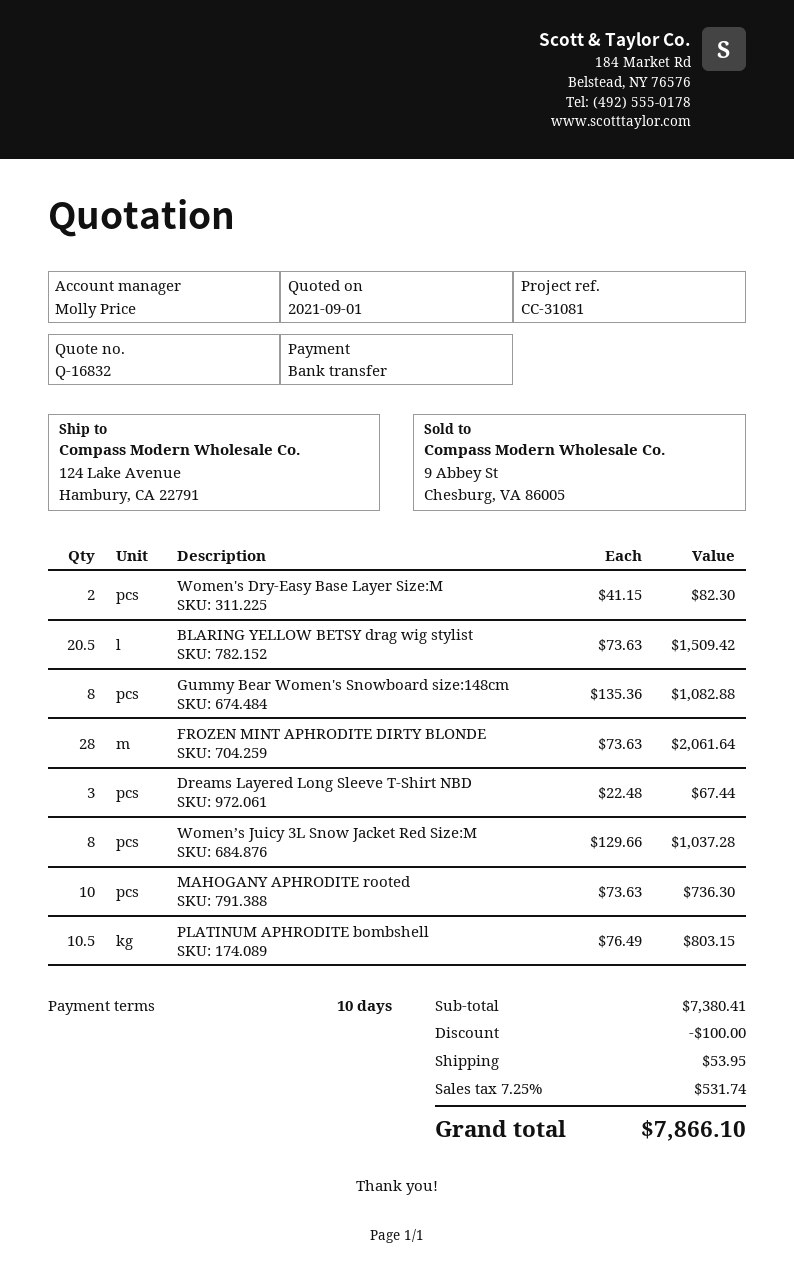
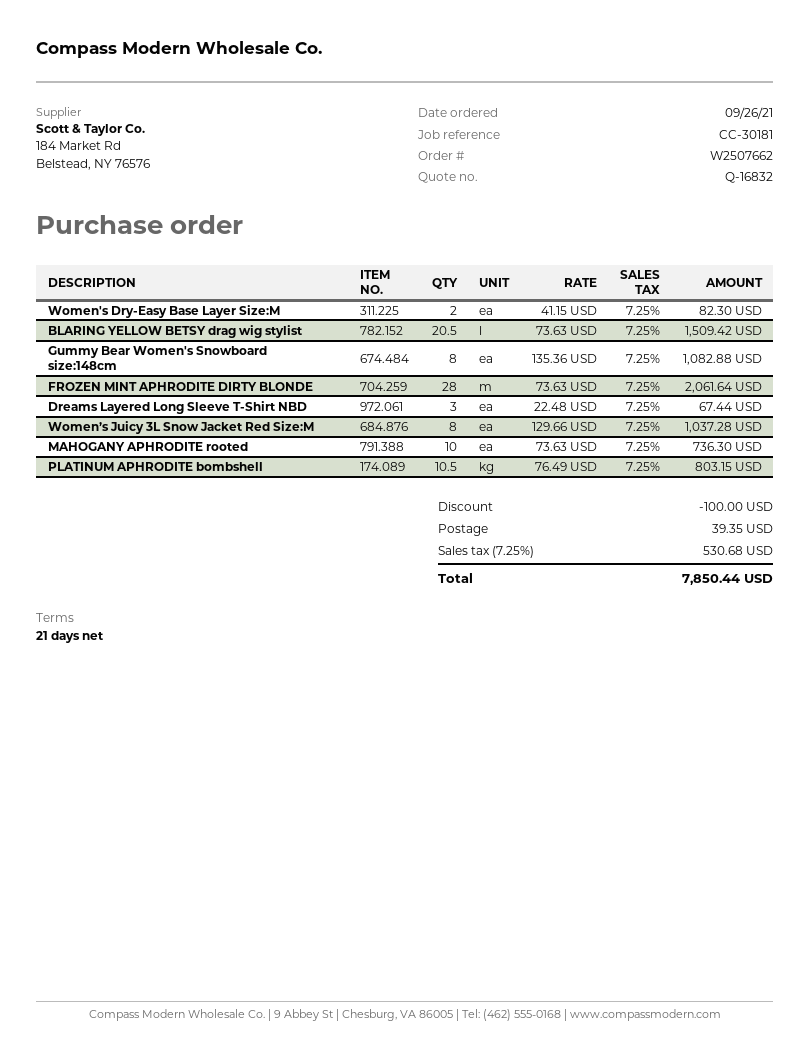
payment terms: 10 days -> 21 days
reference: CC-31081 -> CC-30181
shipping: 53.95 -> 39.35
tax: 7.25% = 531.74 -> 7.25% = 530.68
total: 7866.10 -> 7850.44

